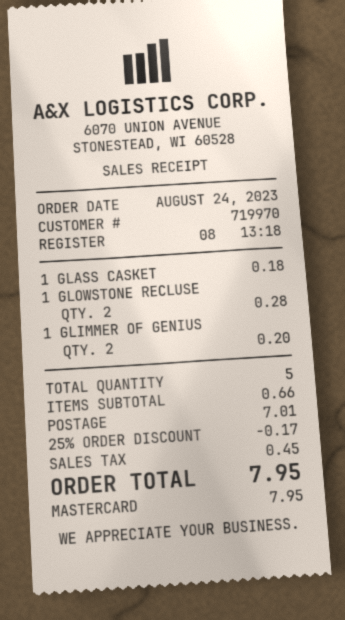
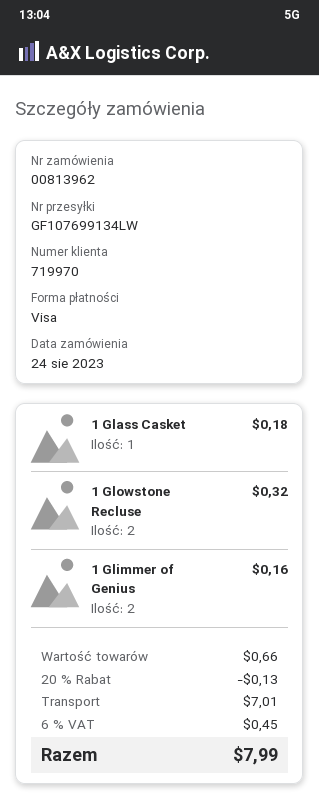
payment method: Mastercard -> Visa
1 GLOWSTONE RECLUSE: 2 for 0.28 -> 2 for 0.32
1 GLIMMER OF GENIUS: 2 for 0.20 -> 2 for 0.16
discount: 25% = 0.17 -> 20% = 0.13
total: 7.95 -> 7.99

